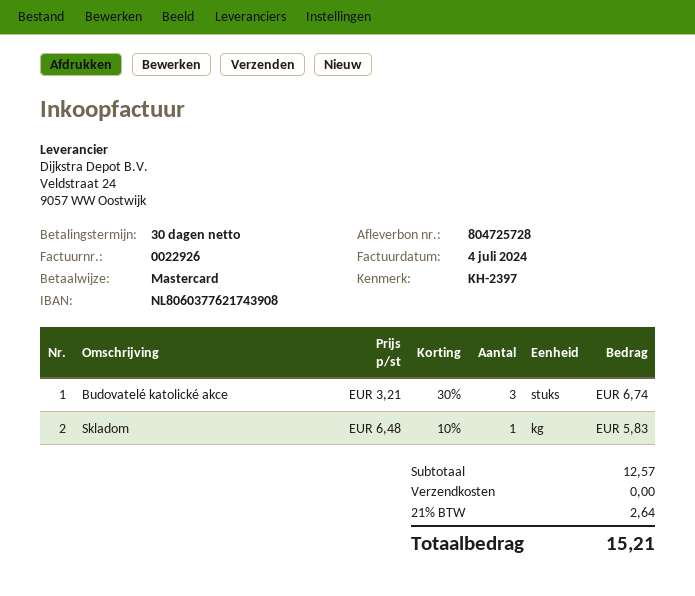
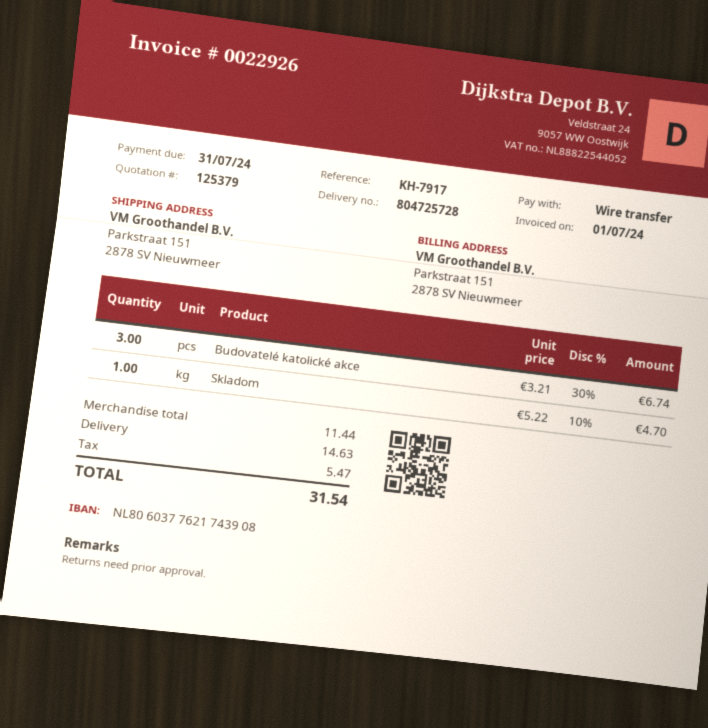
invoice date: 2024-07-04 -> 2024-07-01
reference: KH-2397 -> KH-7917
payment method: Mastercard -> bank transfer
Skladom: 1 x 6.48 - 10% = 5.83 -> 1 x 5.22 - 10% = 4.70
subtotal: 12.57 -> 11.44
shipping: 0.00 -> 14.63
tax: 2.64 -> 5.47
total: 15.21 -> 31.54

